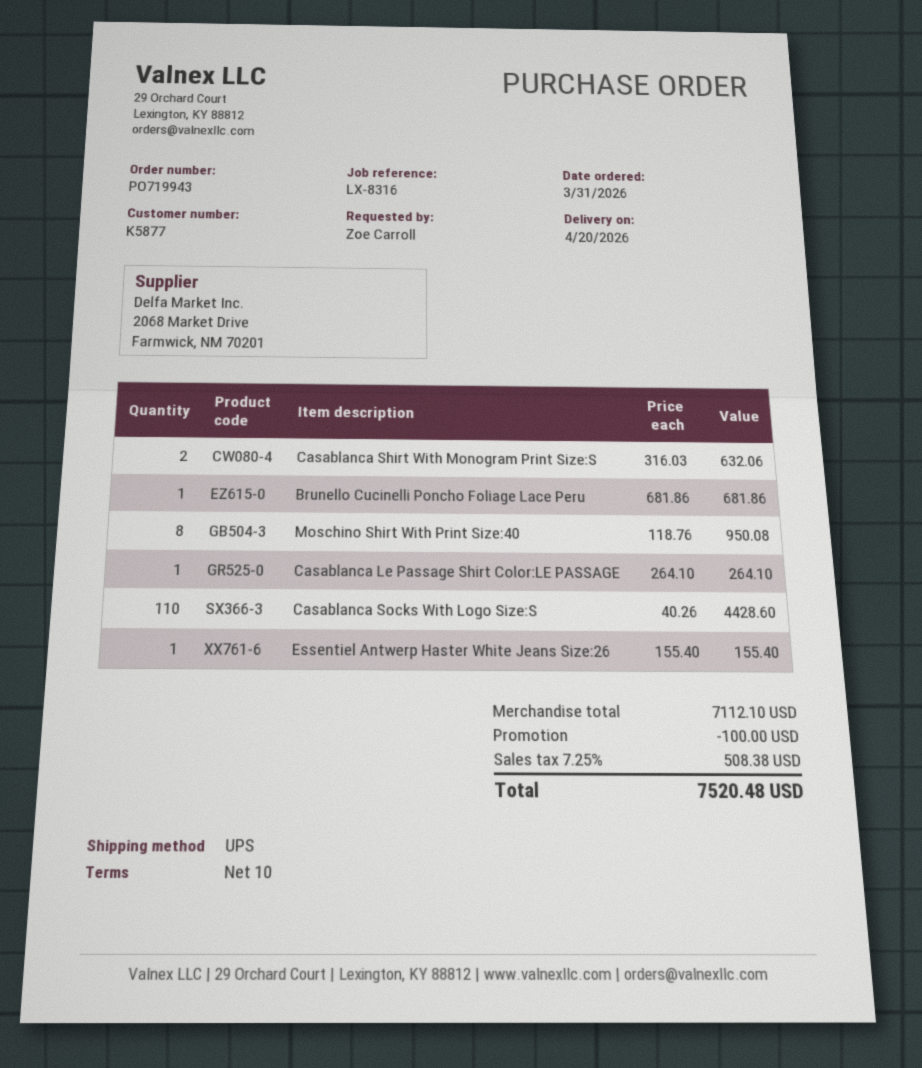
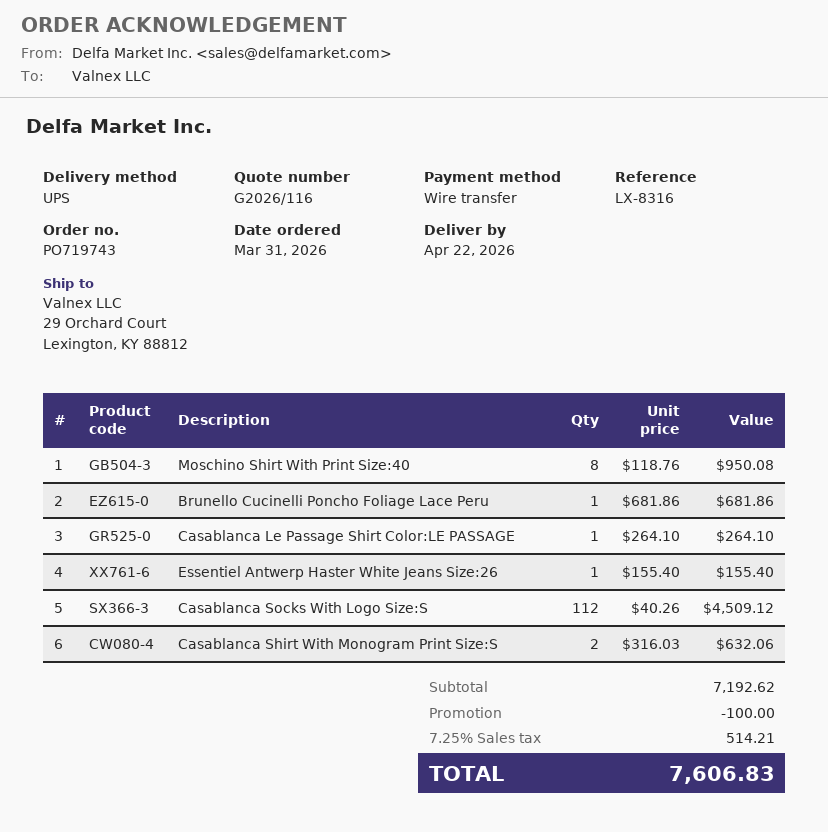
order number: PO719943 -> PO719743
delivery date: 2026-04-20 -> 2026-04-22
Casablanca Socks With Logo Size:S: 110 x 40.26 = 4428.60 -> 112 x 40.26 = 4509.12
subtotal: 7112.10 -> 7192.62
tax: 7.25% = 508.38 -> 7.25% = 514.21
total: 7520.48 -> 7606.83

